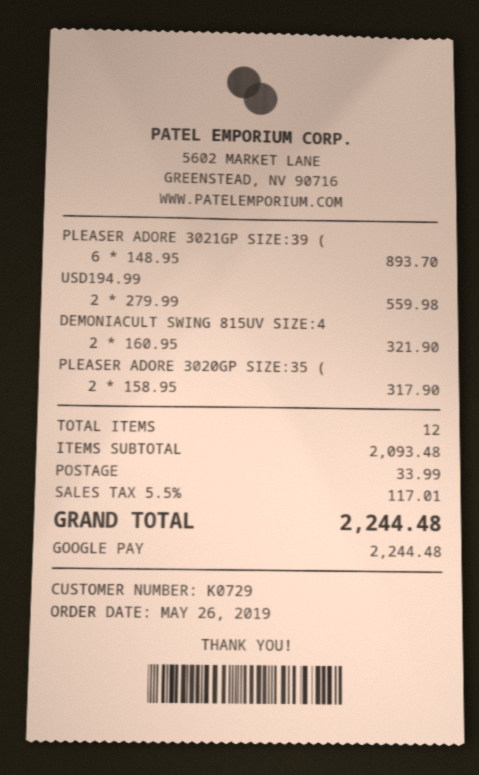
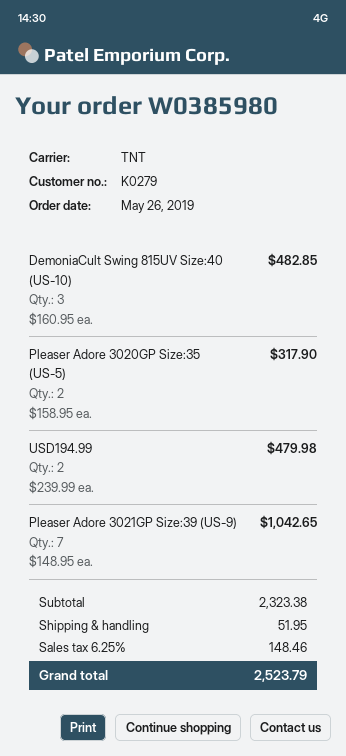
customer number: K0729 -> K0279
PLEASER ADORE 3021GP SIZE:39 (: 6 x 148.95 = 893.70 -> 7 x 148.95 = 1042.65
USD194.99: 2 x 279.99 = 559.98 -> 2 x 239.99 = 479.98
DEMONIACULT SWING 815UV SIZE:4: 2 x 160.95 = 321.90 -> 3 x 160.95 = 482.85
subtotal: 2093.48 -> 2323.38
shipping: 33.99 -> 51.95
tax: 5.5% = 117.01 -> 6.25% = 148.46
total: 2244.48 -> 2523.79

